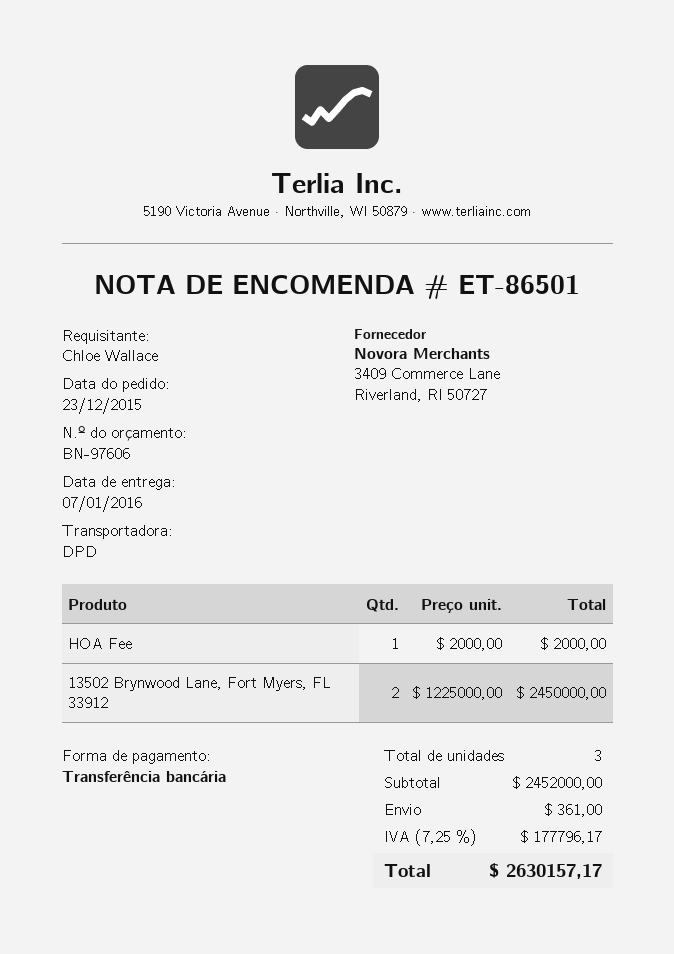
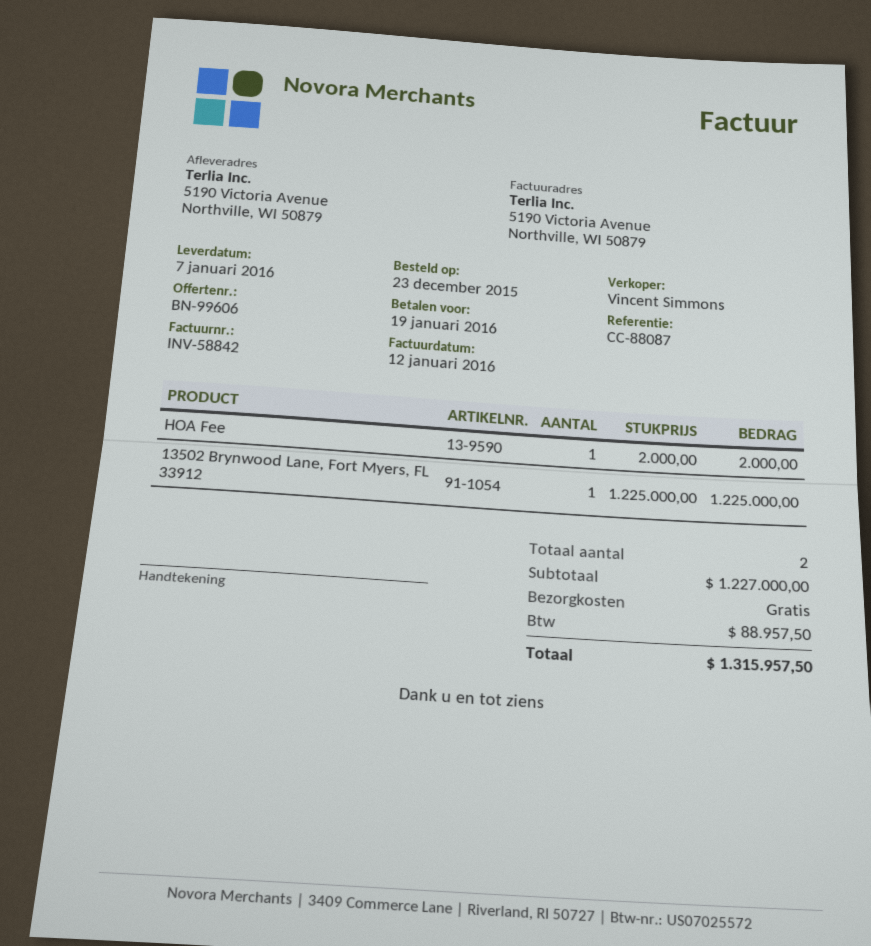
quote number: BN-97606 -> BN-99606
13502 Brynwood Lane, Fort Myers, FL 33912: 2 x 1225000.00 = 2450000.00 -> 1 x 1225000.00 = 1225000.00
total quantity: 3 -> 2
subtotal: 2452000.00 -> 1227000.00
shipping: 361.00 -> 0.00
tax: 177796.17 -> 88957.50
total: 2630157.17 -> 1315957.50

